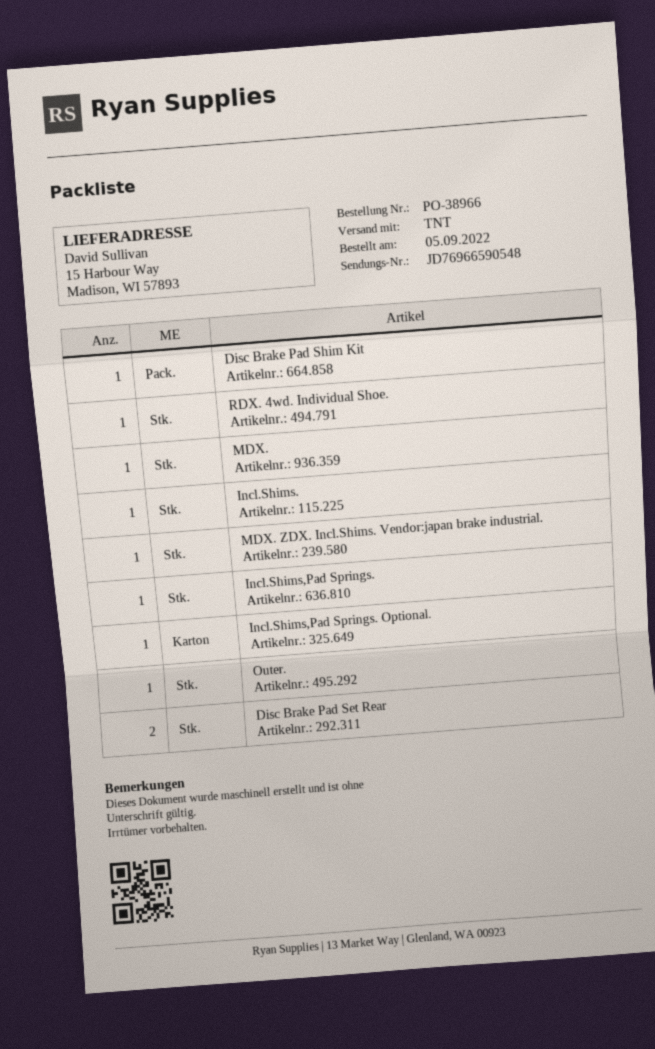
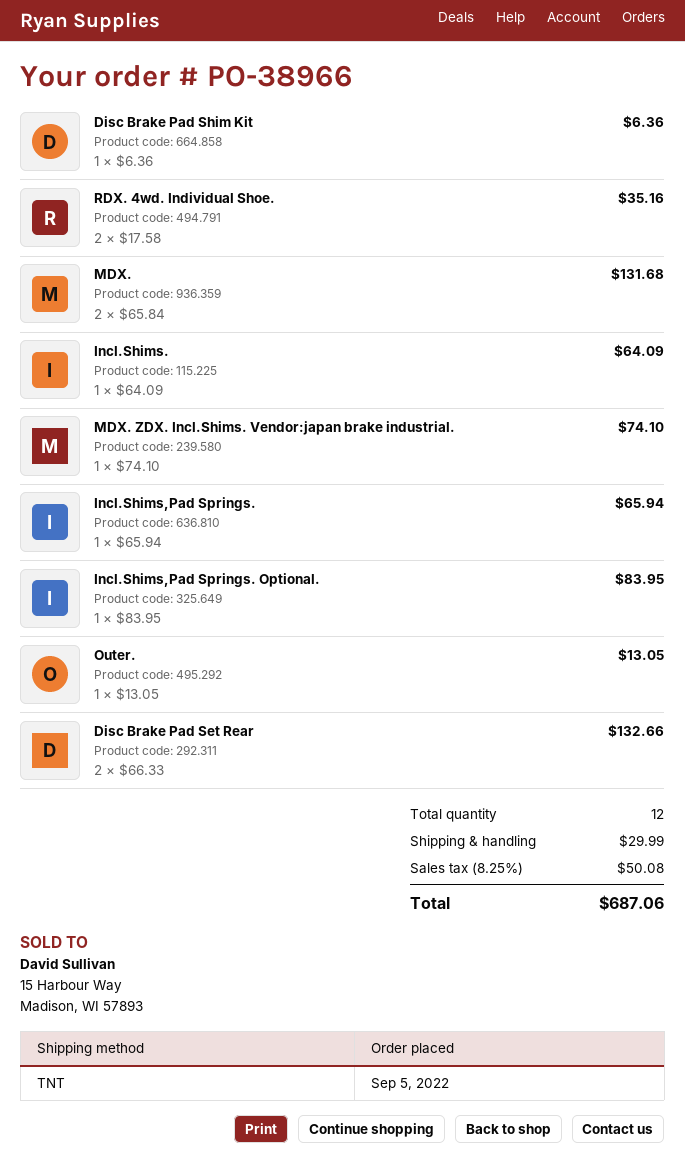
RDX. 4wd. Individual Shoe.: 1 -> 2
MDX.: 1 -> 2

